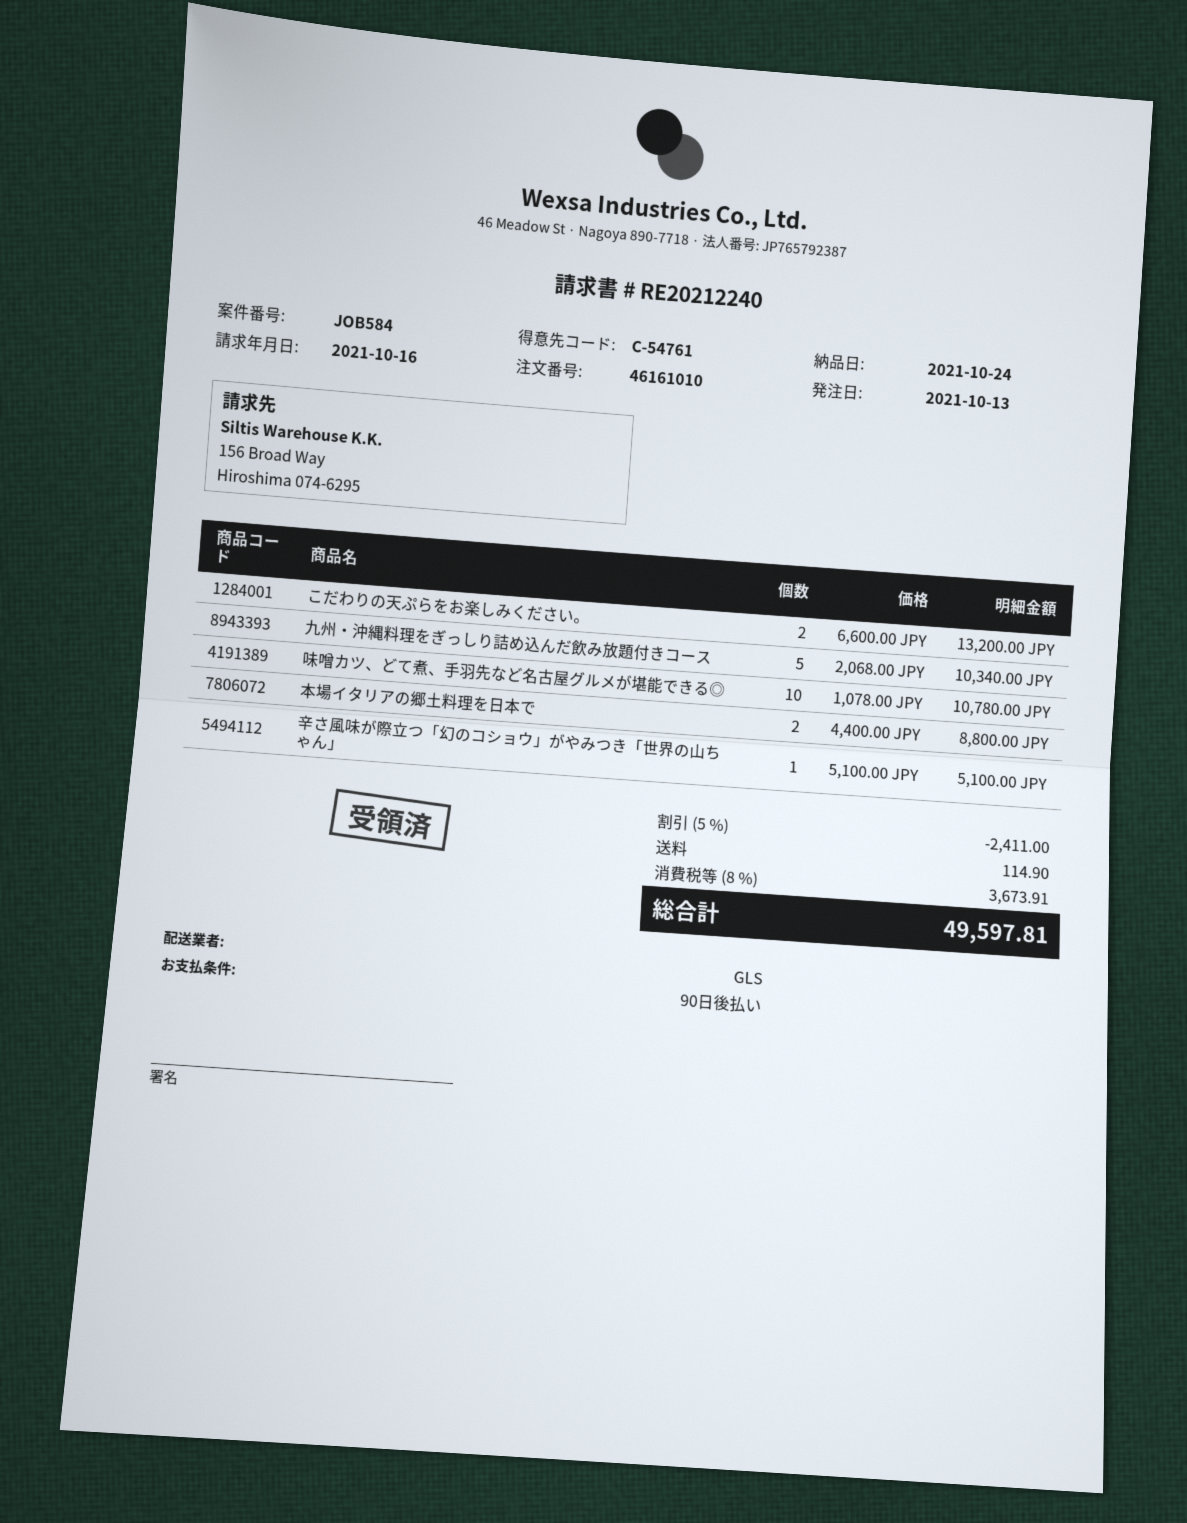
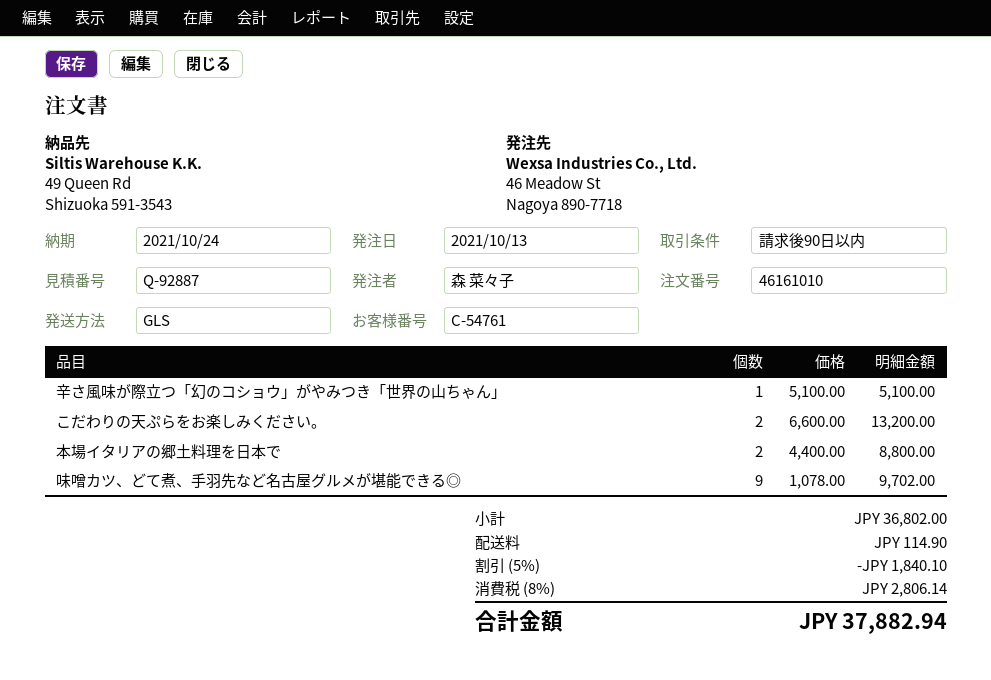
九州・沖縄料理をぎっしり詰め込んだ飲み放題付きコース: 5 x 2068.00 = 10340.00 -> none
味噌カツ、どて煮、手羽先など名古屋グルメが堪能できる◎: 10 x 1078.00 = 10780.00 -> 9 x 1078.00 = 9702.00
discount: 5% = 2411.00 -> 5% = 1840.10
tax: 8% = 3673.91 -> 8% = 2806.14
total: 49597.81 -> 37882.94

